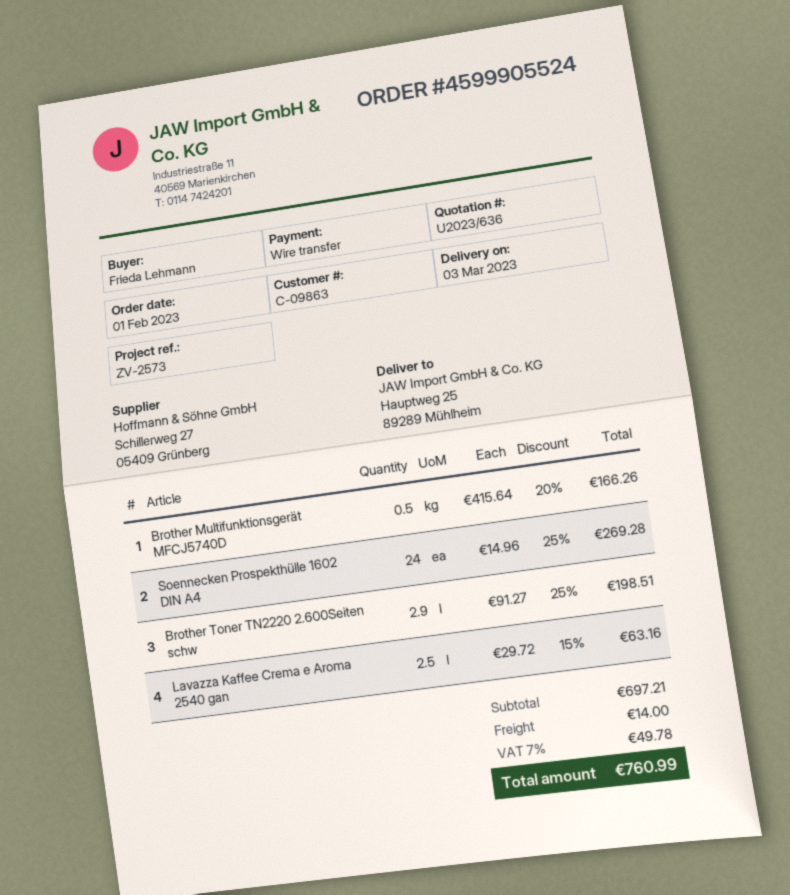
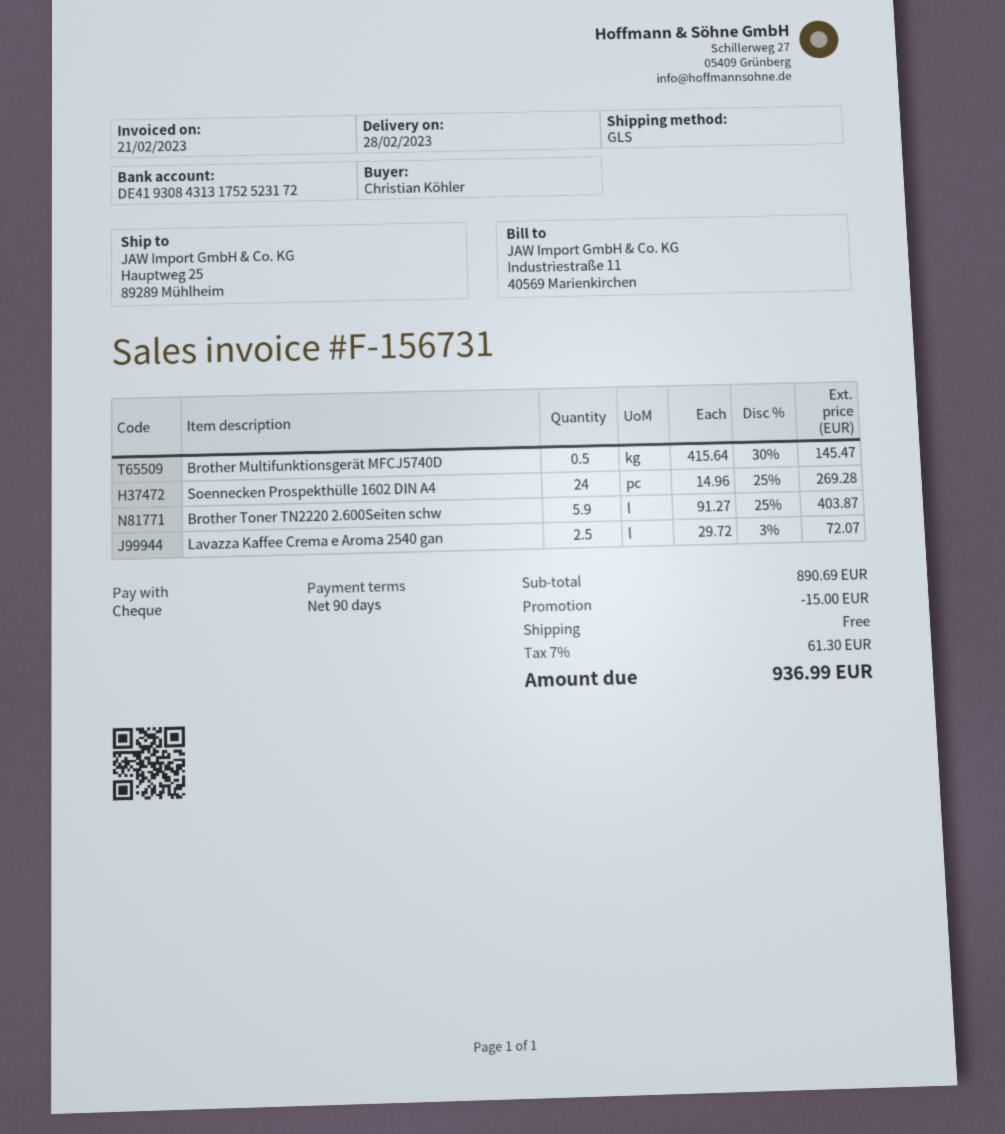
delivery date: 2023-03-03 -> 2023-02-28
ordered by: Frieda Lehmann -> Christian Köhler
payment method: bank transfer -> cheque
Brother Multifunktionsgerät MFCJ5740D: 0.5 x 415.64 - 20% = 166.26 -> 0.5 x 415.64 - 30% = 145.47
Brother Toner TN2220 2.600Seiten schw: 2.9 x 91.27 - 25% = 198.51 -> 5.9 x 91.27 - 25% = 403.87
Lavazza Kaffee Crema e Aroma 2540 gan: 2.5 x 29.72 - 15% = 63.16 -> 2.5 x 29.72 - 3% = 72.07
subtotal: 697.21 -> 890.69
discount: none -> 15.00
shipping: 14.00 -> 0.00
tax: 7% = 49.78 -> 7% = 61.30
total: 760.99 -> 936.99

